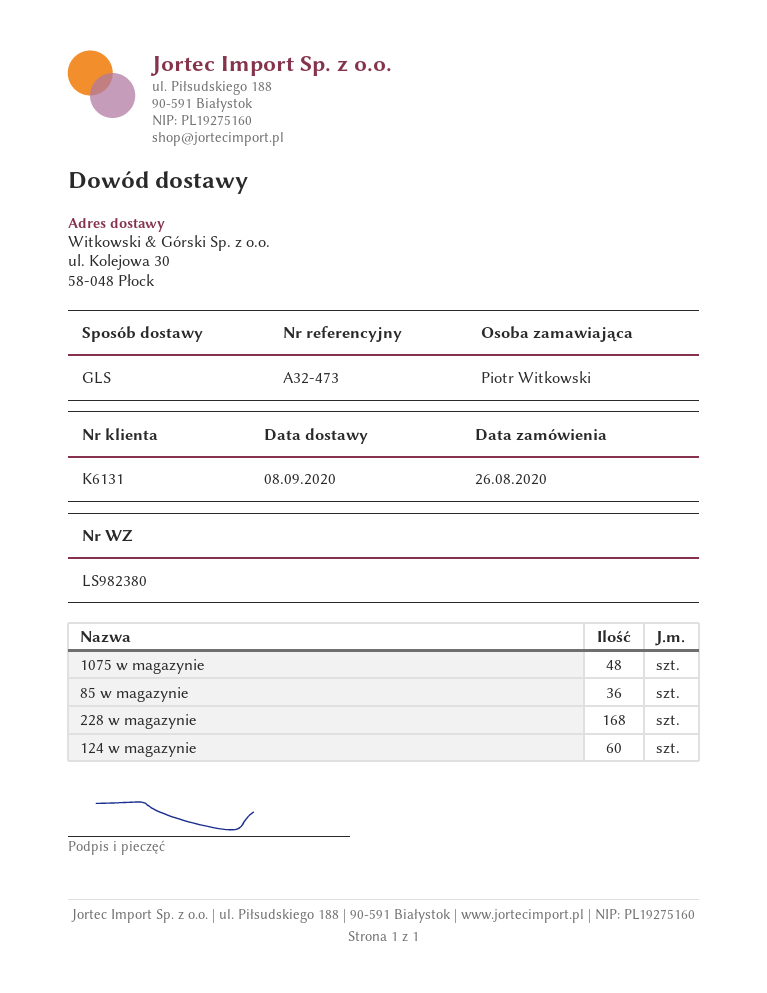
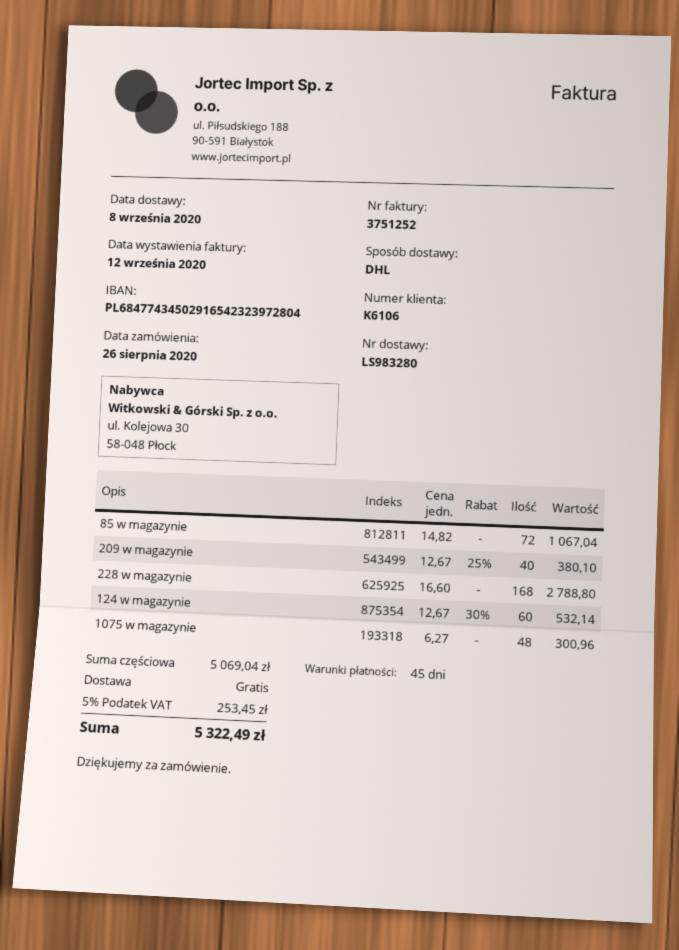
delivery note number: LS982380 -> LS983280
customer number: K6131 -> K6106
shipping method: GLS -> DHL
85 w magazynie: 36 -> 72
209 w magazynie: none -> 40

